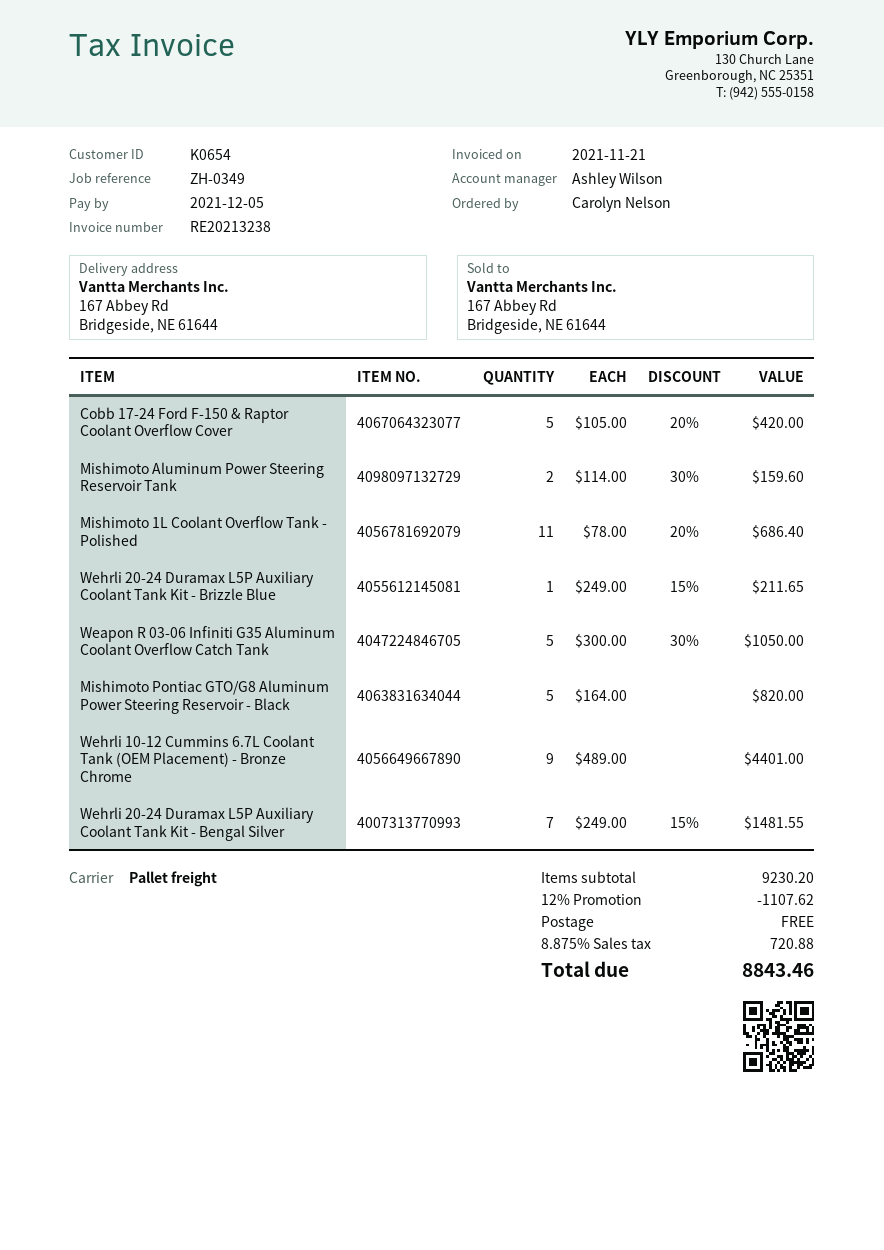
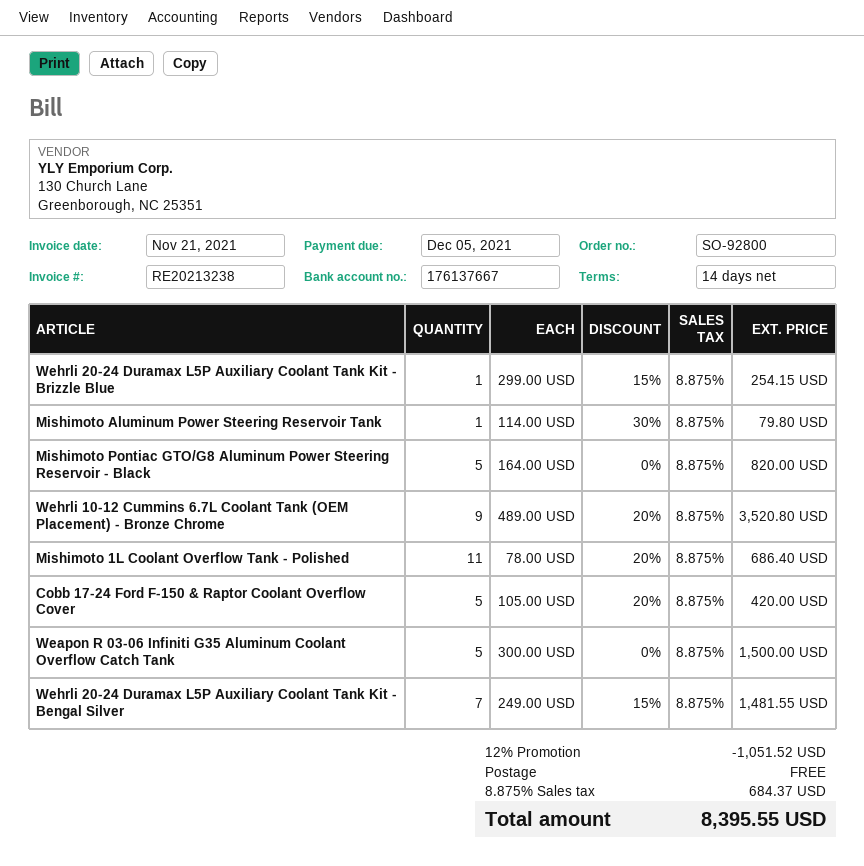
Mishimoto Aluminum Power Steering Reservoir Tank: 2 x 114.00 - 30% = 159.60 -> 1 x 114.00 - 30% = 79.80
Wehrli 20-24 Duramax L5P Auxiliary Coolant Tank Kit - Brizzle Blue: 1 x 249.00 - 15% = 211.65 -> 1 x 299.00 - 15% = 254.15
Weapon R 03-06 Infiniti G35 Aluminum Coolant Overflow Catch Tank: 5 x 300.00 - 30% = 1050.00 -> 5 x 300.00 = 1500.00
Wehrli 10-12 Cummins 6.7L Coolant Tank (OEM Placement) - Bronze Chrome: 9 x 489.00 = 4401.00 -> 9 x 489.00 - 20% = 3520.80
discount: 12% = 1107.62 -> 12% = 1051.52
tax: 8.875% = 720.88 -> 8.875% = 684.37
total: 8843.46 -> 8395.55

